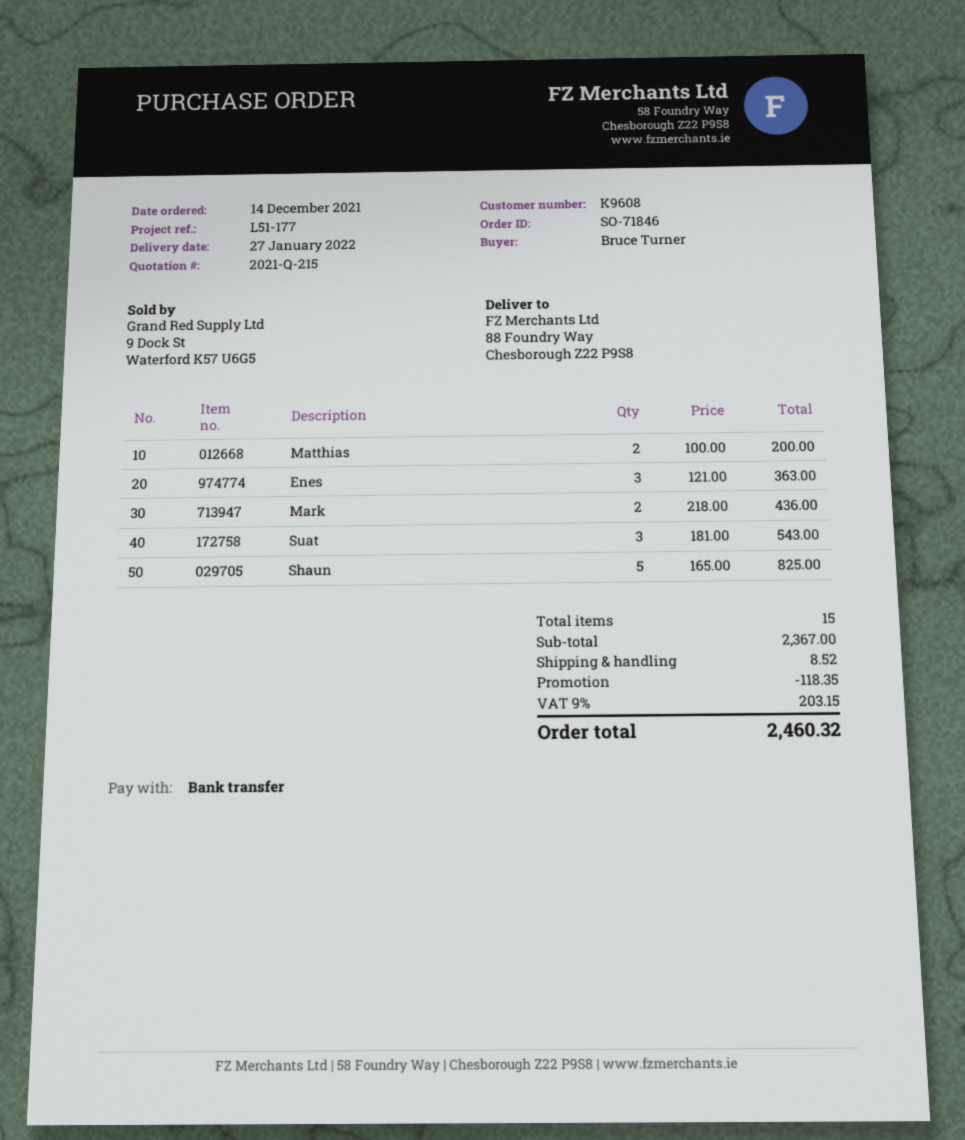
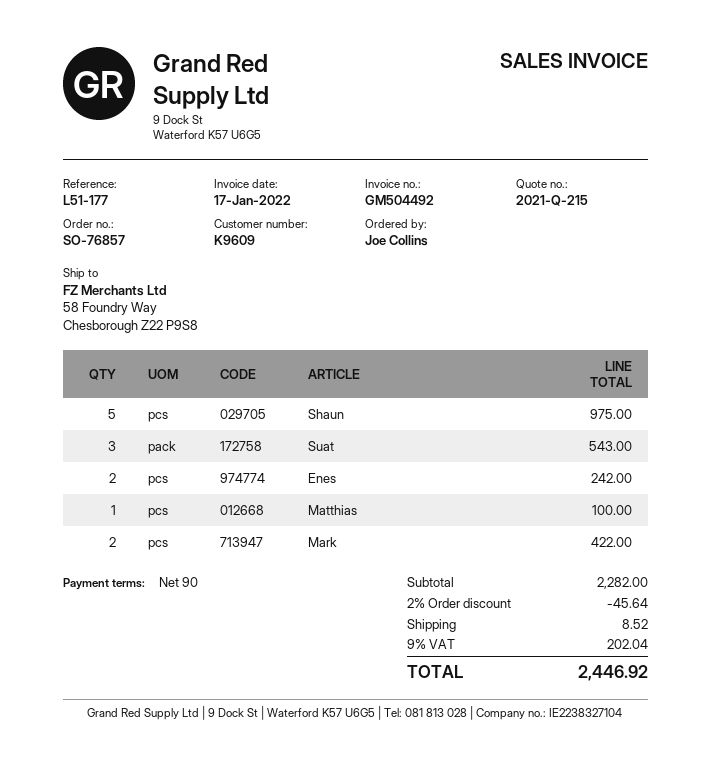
order number: SO-71846 -> SO-76857
customer number: K9608 -> K9609
ordered by: Bruce Turner -> Joe Collins
ship to: 88 Foundry Way, Chesborough Z22 P9S8 -> 58 Foundry Way, Chesborough Z22 P9S8
Matthias: 2 for 200.00 -> 1 for 100.00
Enes: 3 for 363.00 -> 2 for 242.00
Mark: 2 for 436.00 -> 2 for 422.00
Shaun: 5 for 825.00 -> 5 for 975.00
subtotal: 2367.00 -> 2282.00
discount: 118.35 -> 45.64
tax: 9% = 203.15 -> 9% = 202.04
total: 2460.32 -> 2446.92

